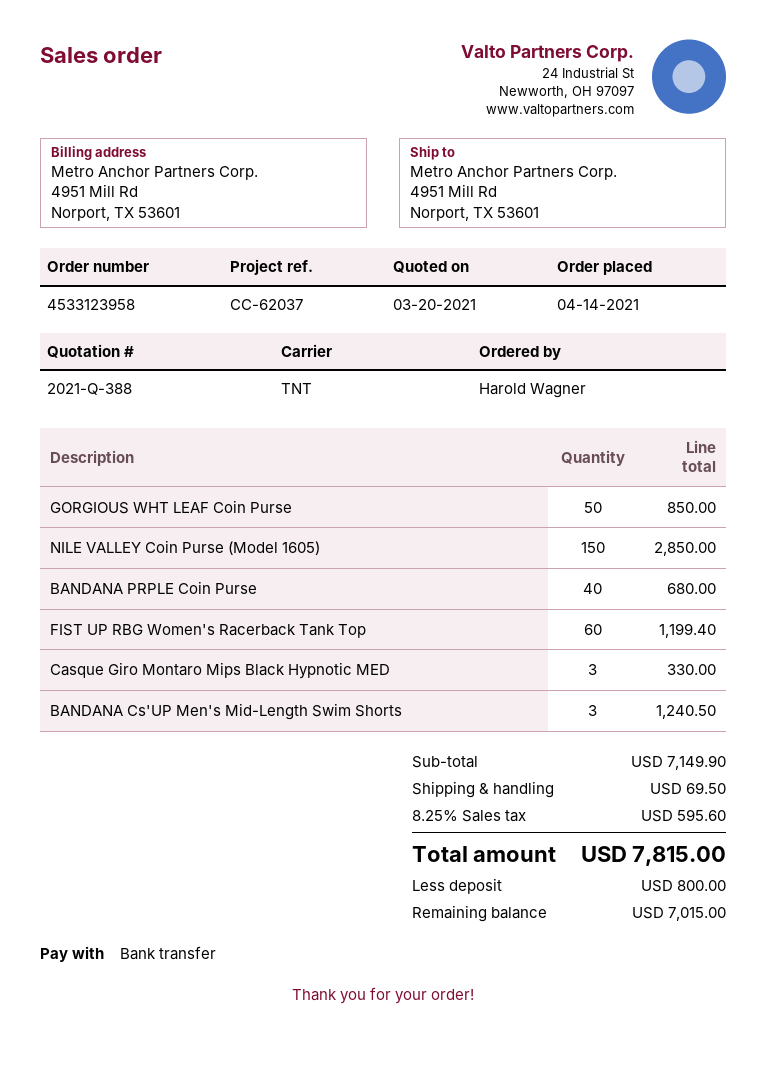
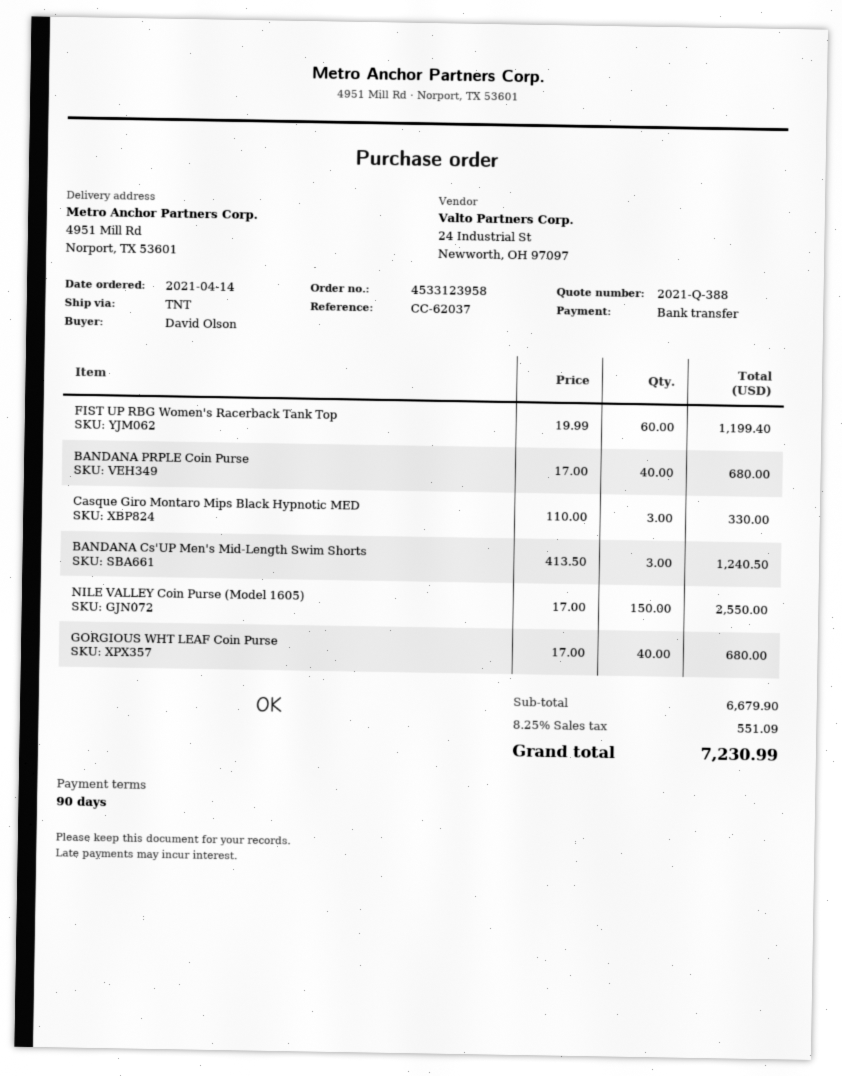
ordered by: Harold Wagner -> David Olson
GORGIOUS WHT LEAF Coin Purse: 50 for 850.00 -> 40 for 680.00
NILE VALLEY Coin Purse (Model 1605): 150 for 2850.00 -> 150 for 2550.00
subtotal: 7149.90 -> 6679.90
shipping: 69.50 -> none
tax: 8.25% = 595.60 -> 8.25% = 551.09
total: 7815.00 -> 7230.99

